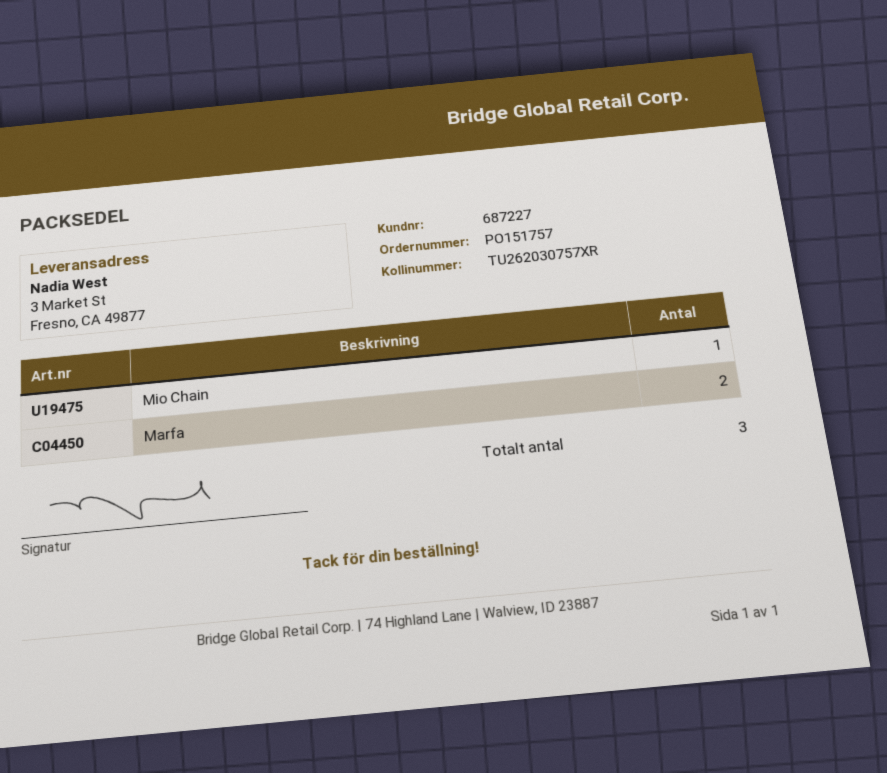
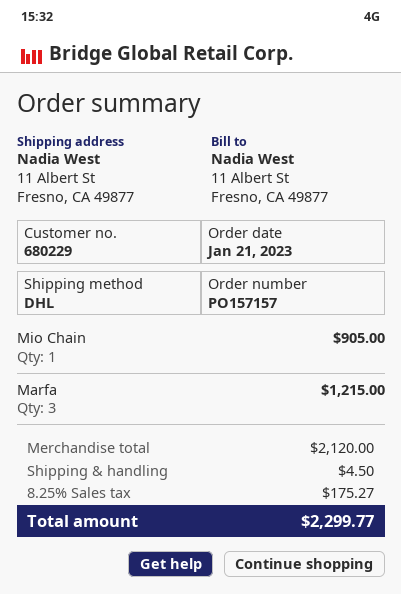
order number: PO151757 -> PO157157
customer number: 687227 -> 680229
ship to: 3 Market St, Fresno, CA 49877 -> 11 Albert St, Fresno, CA 49877
Marfa: 2 -> 3

